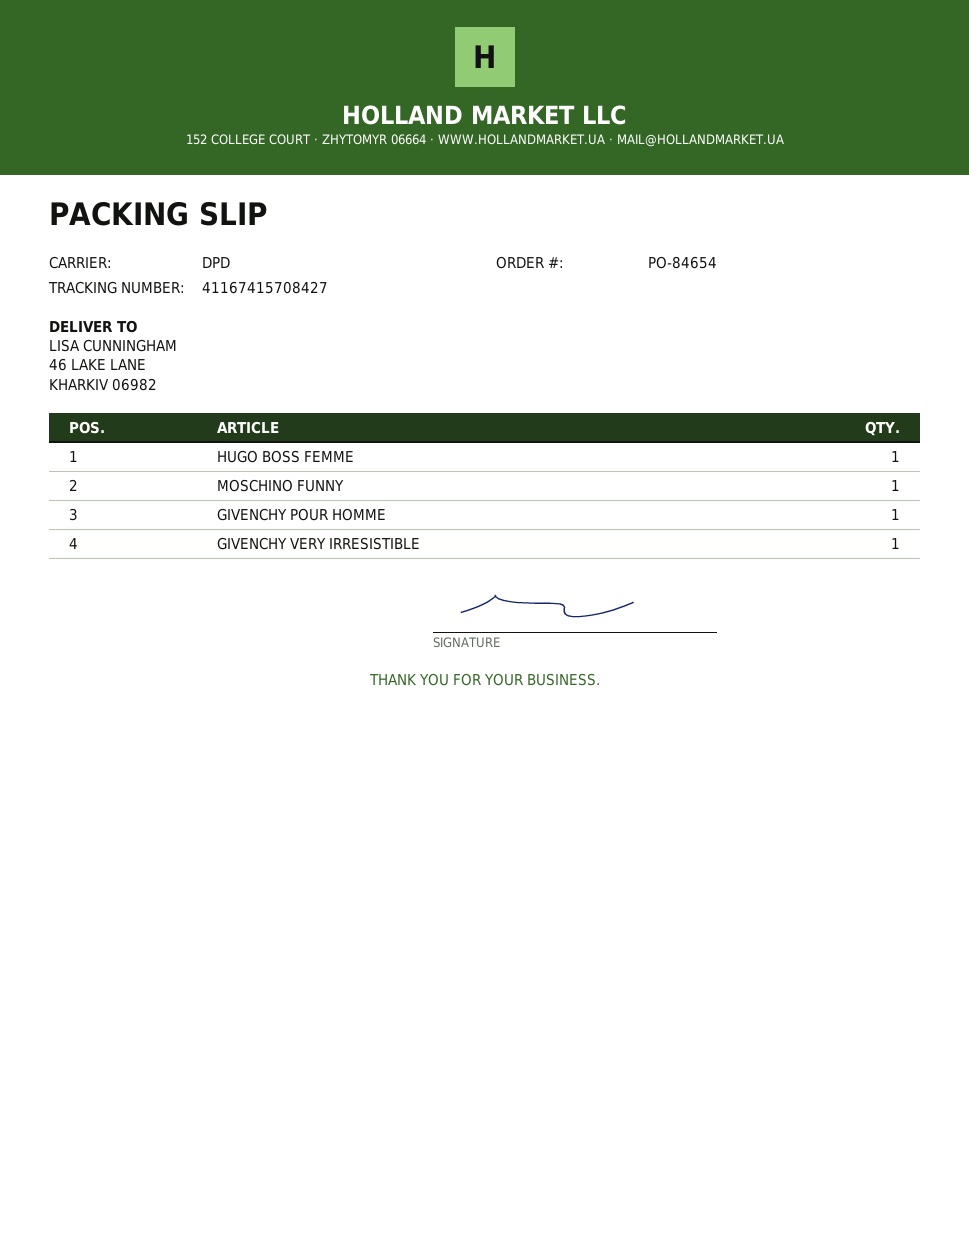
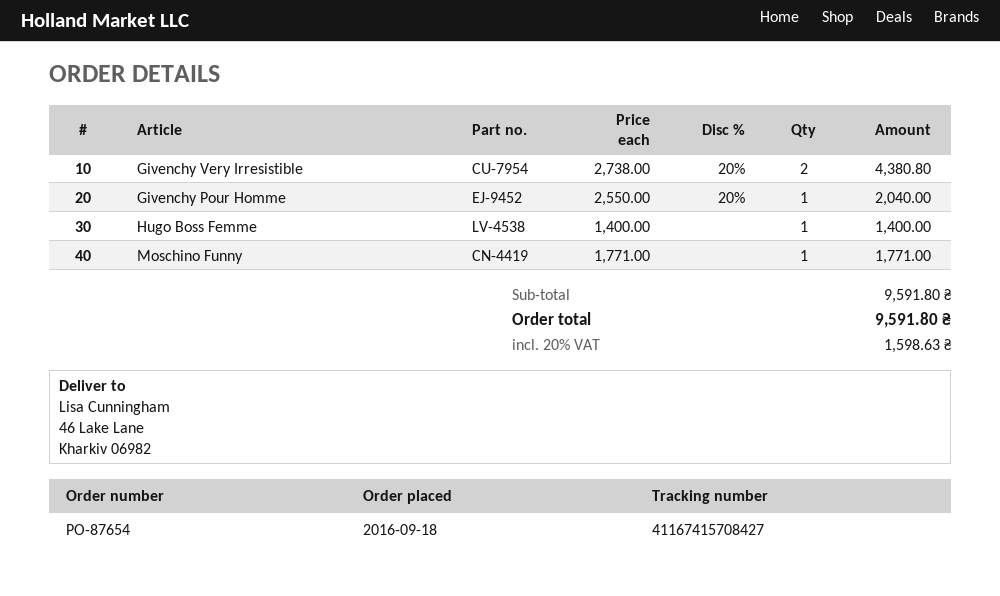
order number: PO-84654 -> PO-87654
GIVENCHY VERY IRRESISTIBLE: 1 -> 2

